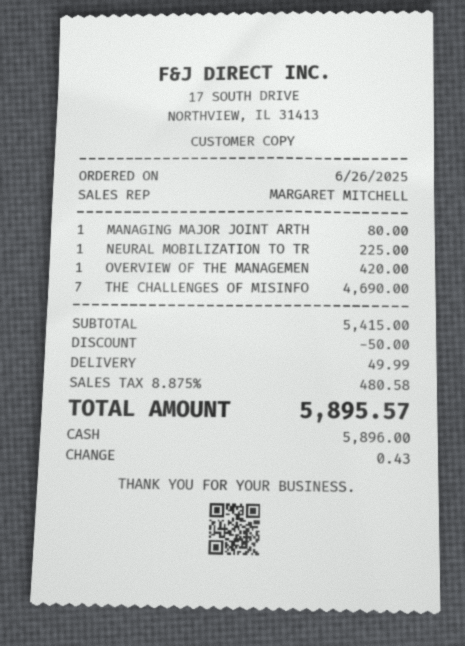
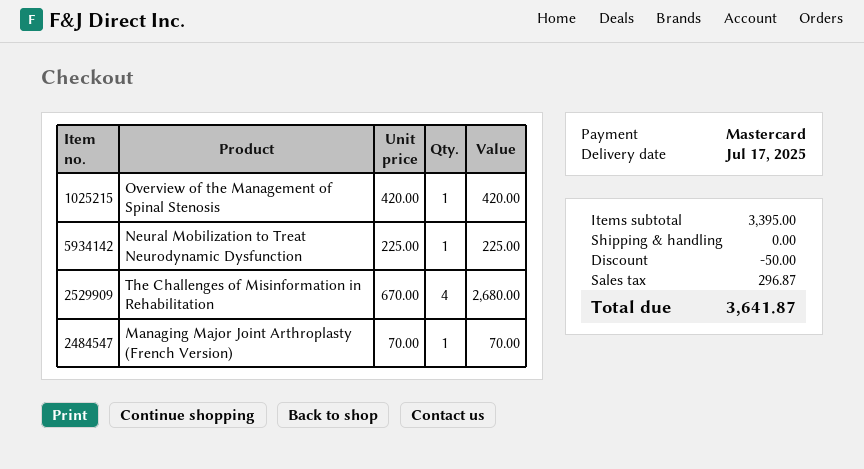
payment method: cash -> Mastercard
MANAGING MAJOR JOINT ARTH: 1 for 80.00 -> 1 for 70.00
THE CHALLENGES OF MISINFO: 7 for 4690.00 -> 4 for 2680.00
subtotal: 5415.00 -> 3395.00
shipping: 49.99 -> 0.00
tax: 480.58 -> 296.87
total: 5895.57 -> 3641.87

